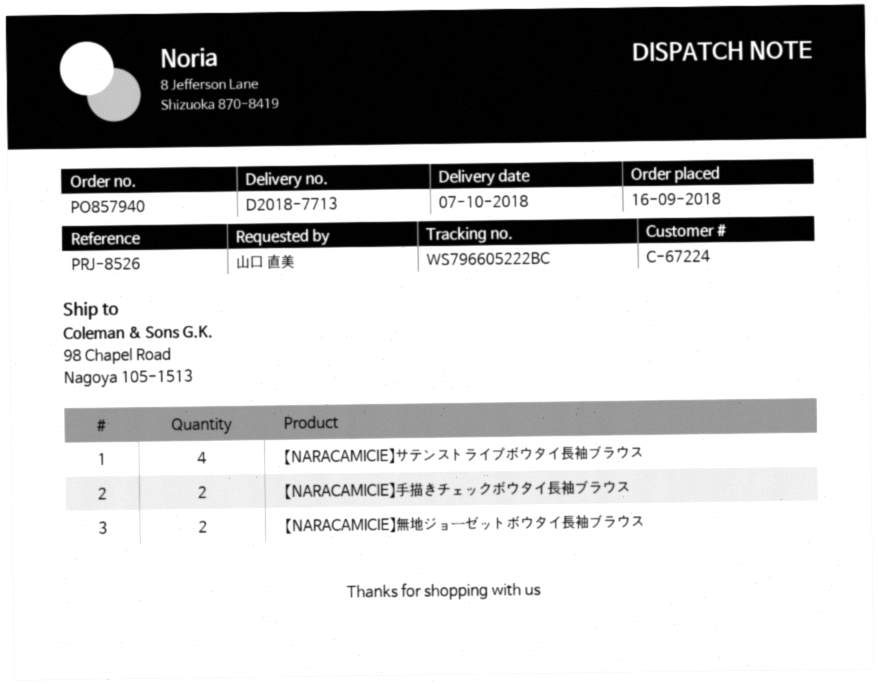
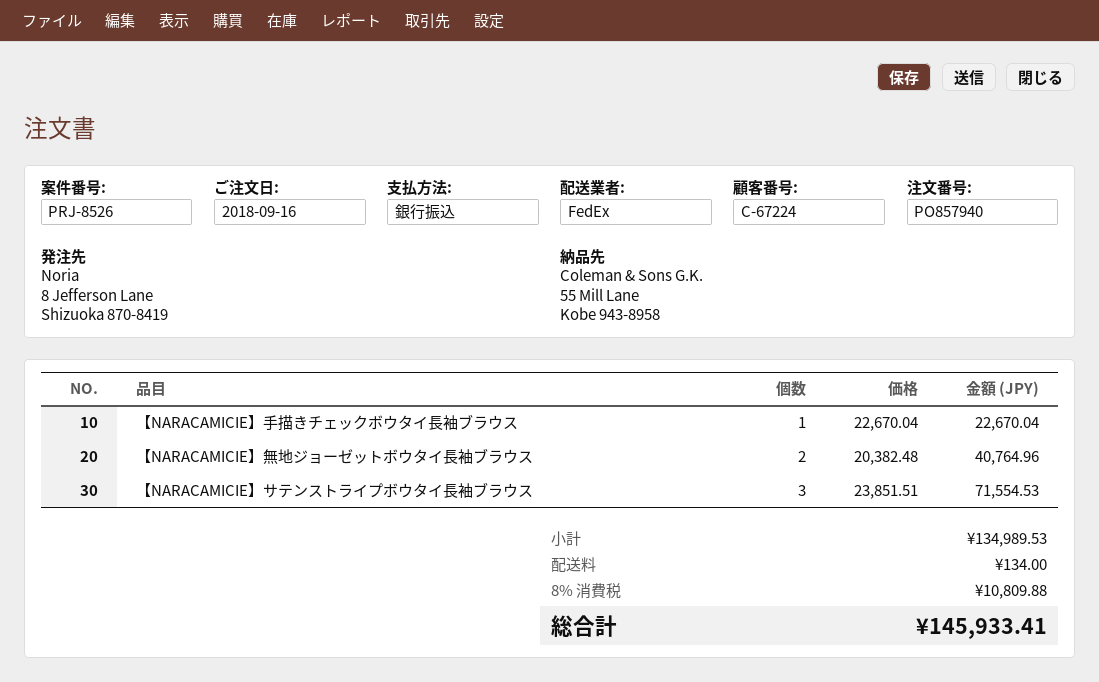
ship to: 98 Chapel Road, Nagoya 105-1513 -> 55 Mill Lane, Kobe 943-8958
【NARACAMICIE】サテンストライプボウタイ長袖ブラウス: 4 -> 3
【NARACAMICIE】手描きチェックボウタイ長袖ブラウス: 2 -> 1

